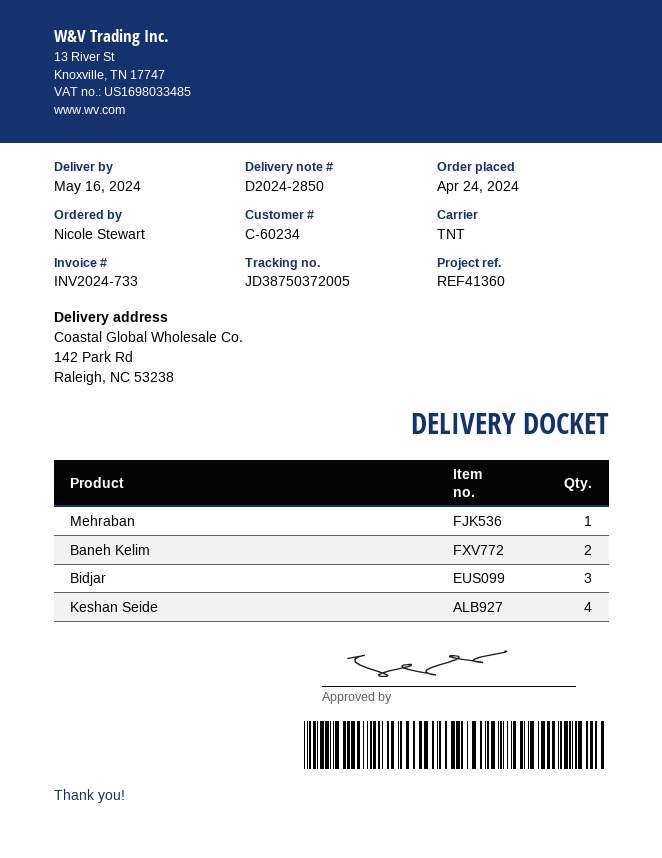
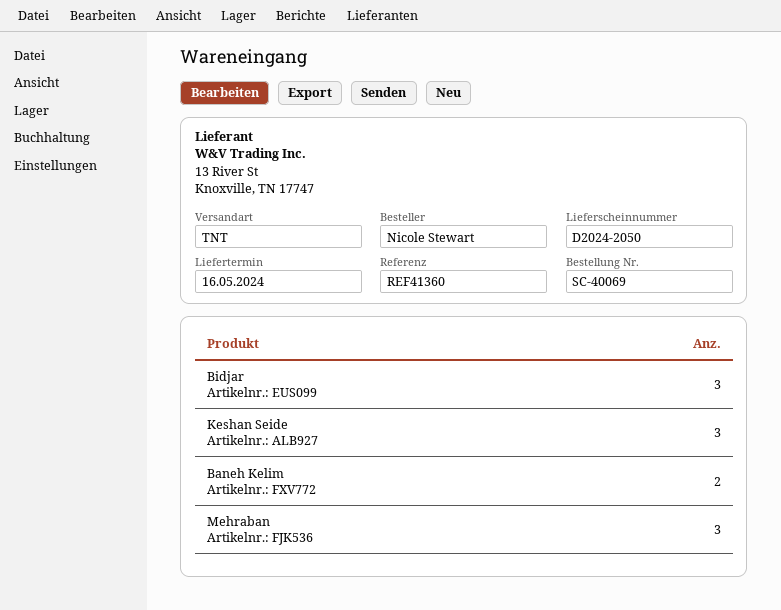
delivery note number: D2024-2850 -> D2024-2050
Mehraban: 1 -> 3
Keshan Seide: 4 -> 3

